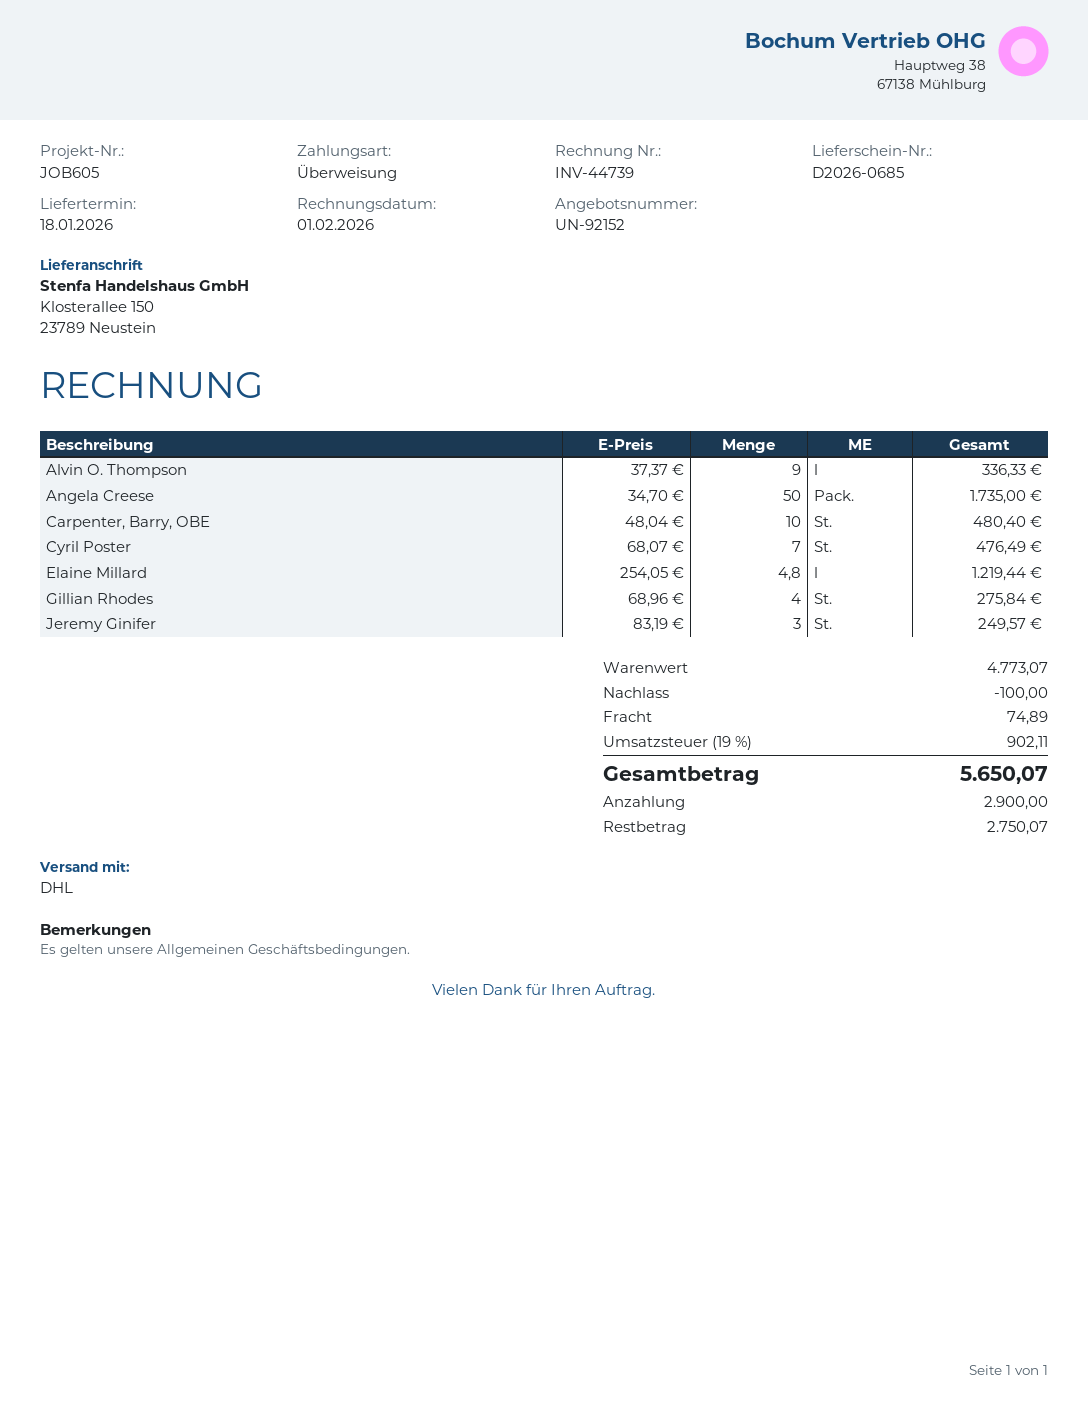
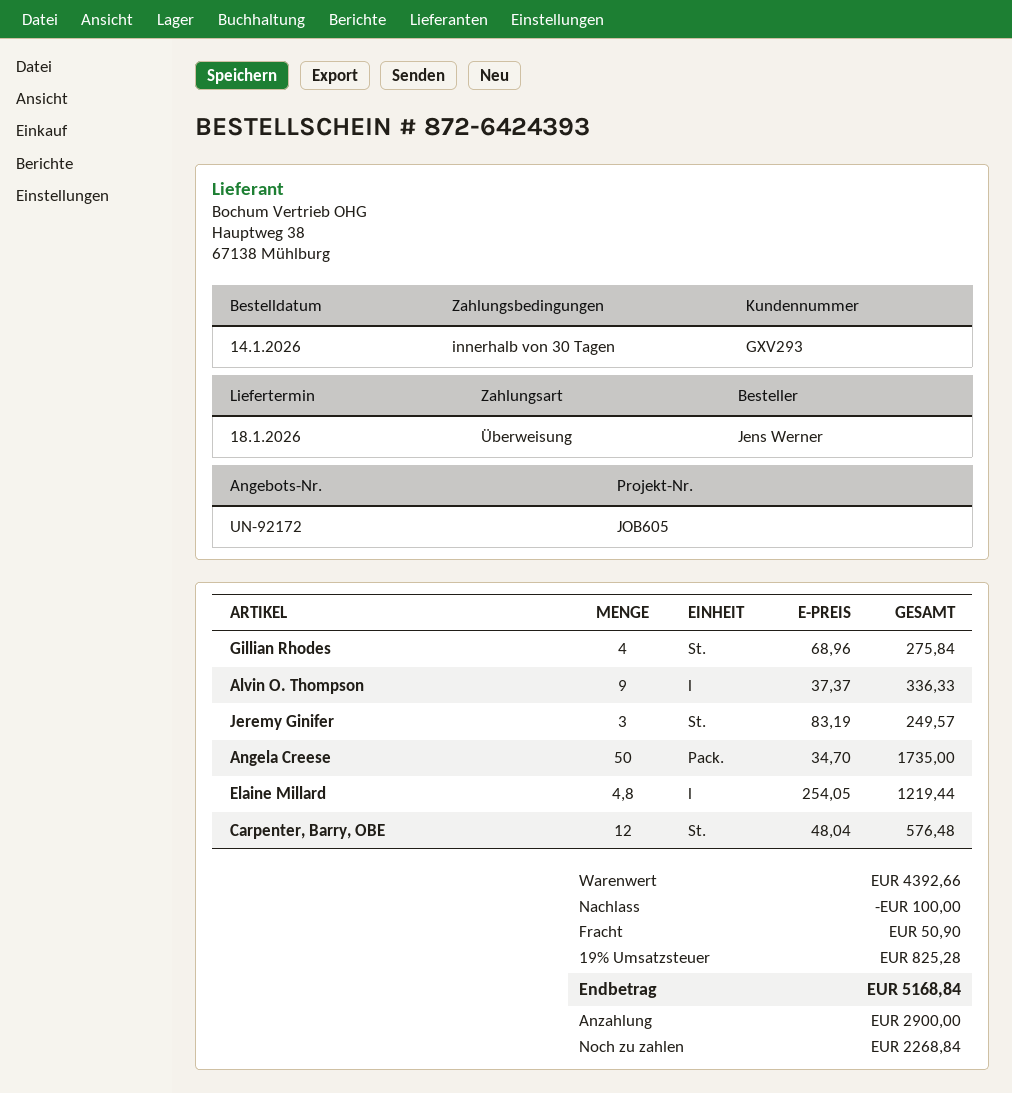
quote number: UN-92152 -> UN-92172
Carpenter, Barry, OBE: 10 x 48.04 = 480.40 -> 12 x 48.04 = 576.48
Cyril Poster: 7 x 68.07 = 476.49 -> none
subtotal: 4773.07 -> 4392.66
shipping: 74.89 -> 50.90
tax: 19% = 902.11 -> 19% = 825.28
total: 5650.07 -> 5168.84
balance: 2750.07 -> 2268.84

